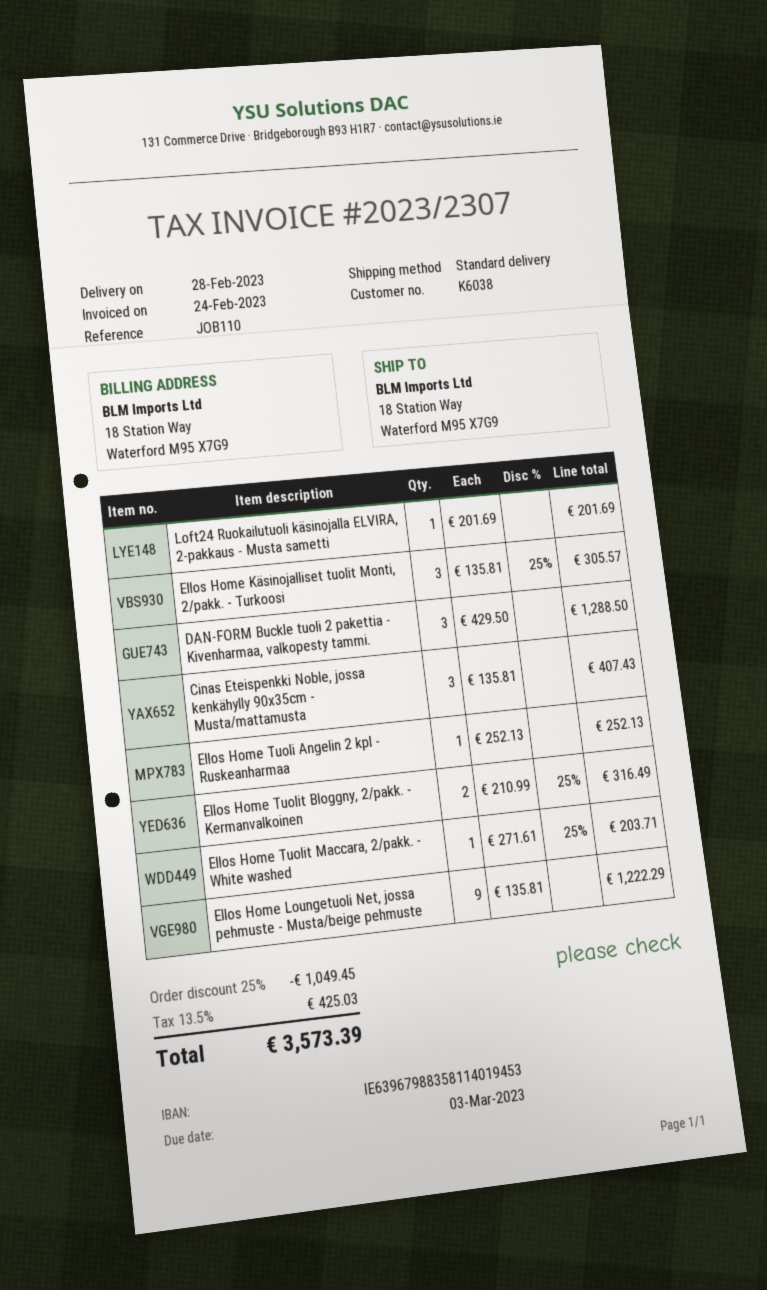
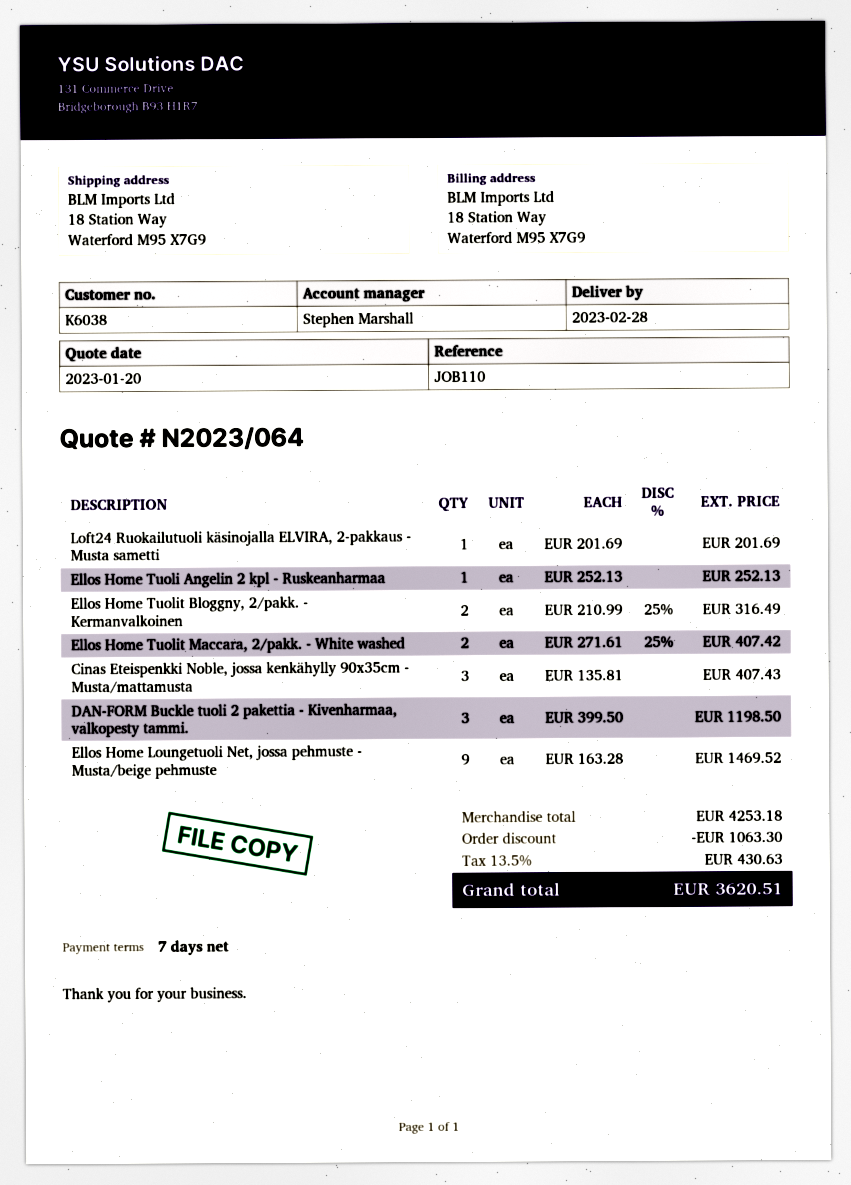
Ellos Home Käsinojalliset tuolit Monti, 2/pakk. - Turkoosi: 3 x 135.81 - 25% = 305.57 -> none
DAN-FORM Buckle tuoli 2 pakettia - Kivenharmaa, valkopesty tammi.: 3 x 429.50 = 1288.50 -> 3 x 399.50 = 1198.50
Ellos Home Tuolit Maccara, 2/pakk. - White washed: 1 x 271.61 - 25% = 203.71 -> 2 x 271.61 - 25% = 407.42
Ellos Home Loungetuoli Net, jossa pehmuste - Musta/beige pehmuste: 9 x 135.81 = 1222.29 -> 9 x 163.28 = 1469.52
discount: 1049.45 -> 1063.30
tax: 13.5% = 425.03 -> 13.5% = 430.63
total: 3573.39 -> 3620.51

